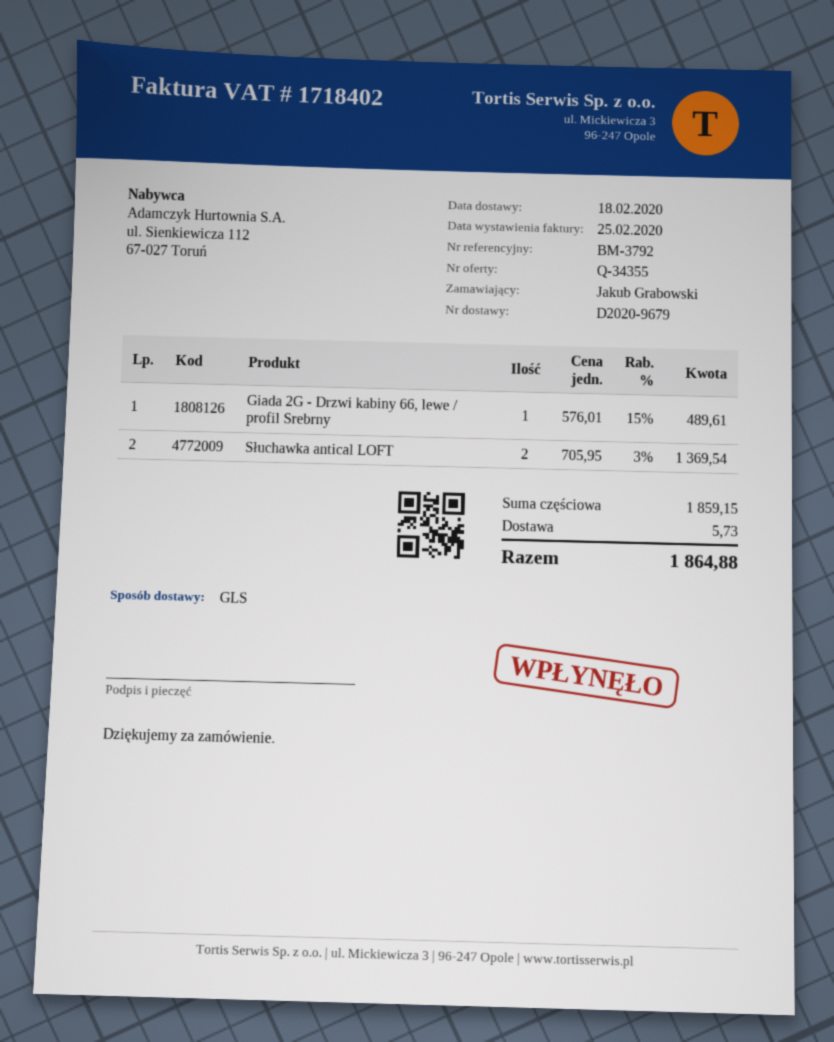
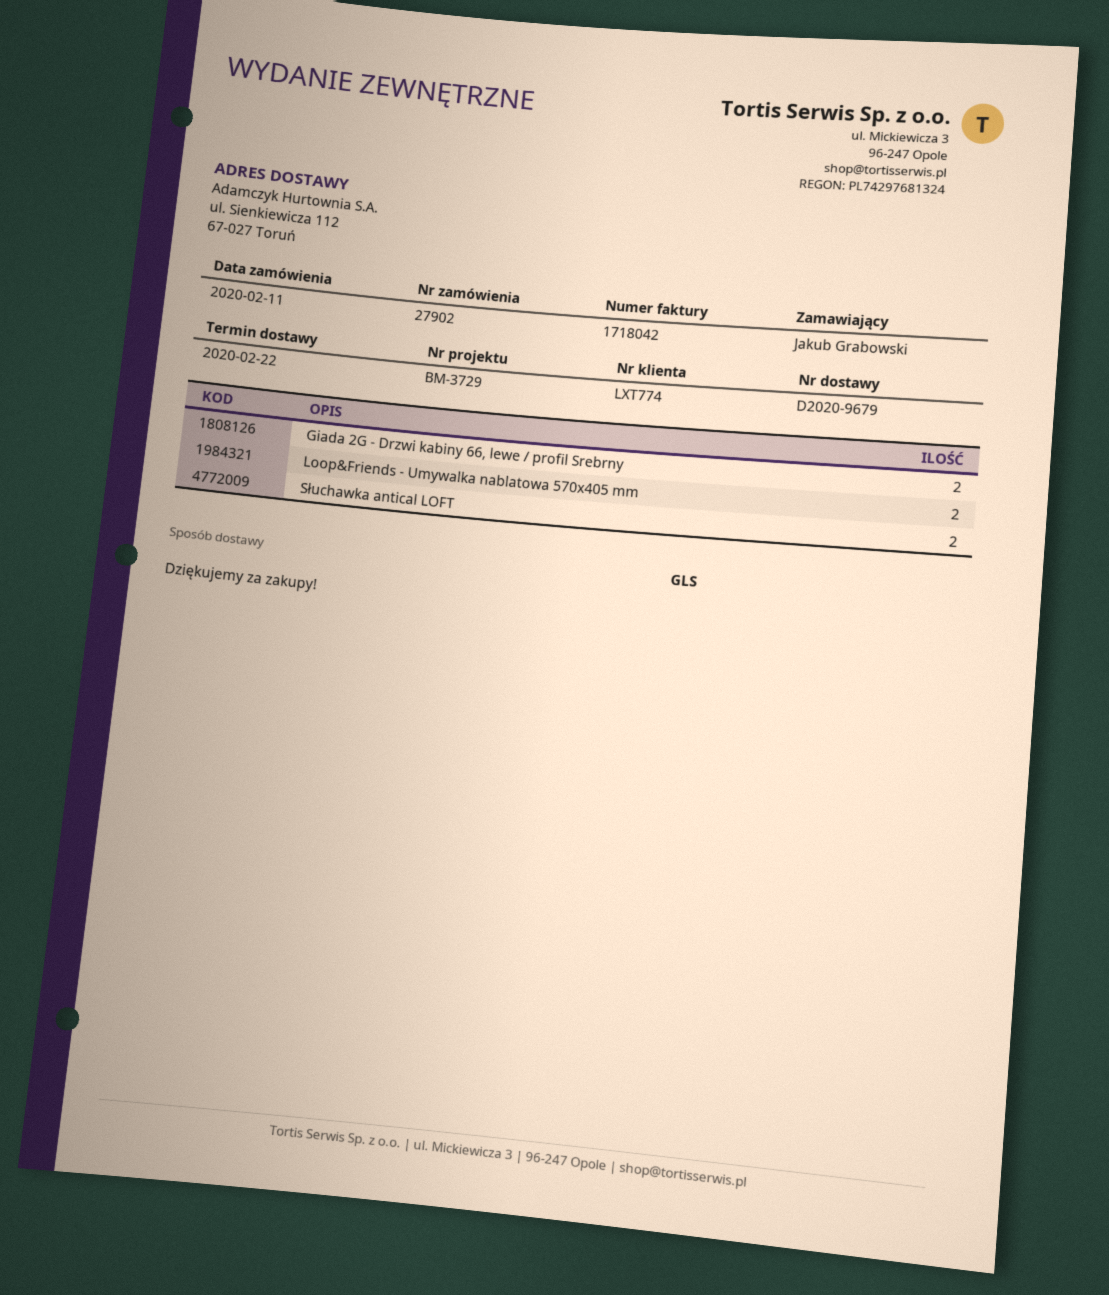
delivery date: 2020-02-18 -> 2020-02-22
invoice number: 1718402 -> 1718042
reference: BM-3792 -> BM-3729
Giada 2G - Drzwi kabiny 66, lewe / profil Srebrny: 1 -> 2
Loop&Friends - Umywalka nablatowa 570x405 mm: none -> 2

